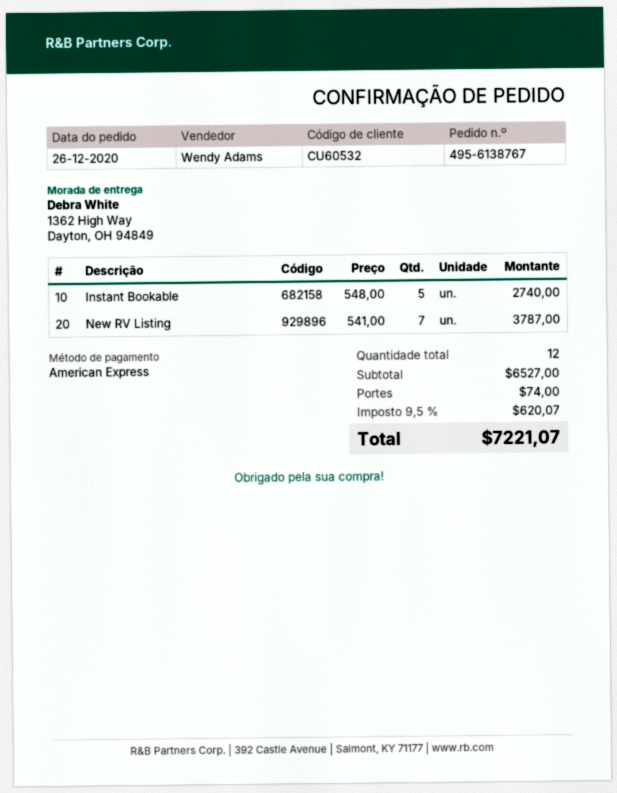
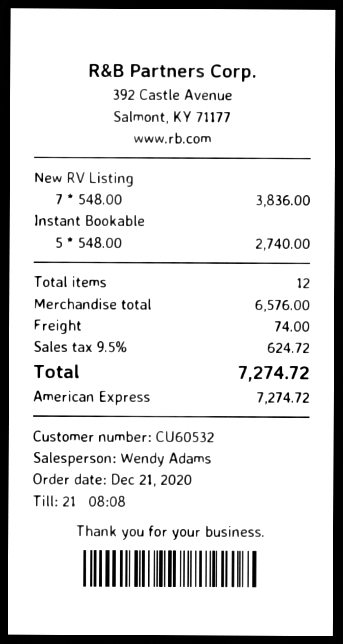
order date: 2020-12-26 -> 2020-12-21
New RV Listing: 7 x 541.00 = 3787.00 -> 7 x 548.00 = 3836.00
subtotal: 6527.00 -> 6576.00
tax: 9.5% = 620.07 -> 9.5% = 624.72
total: 7221.07 -> 7274.72

